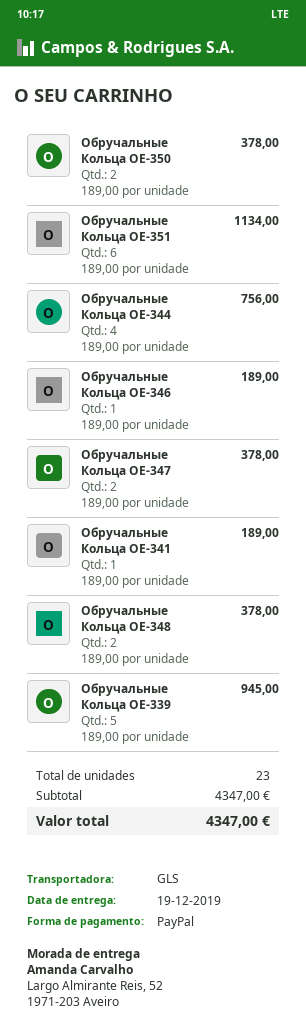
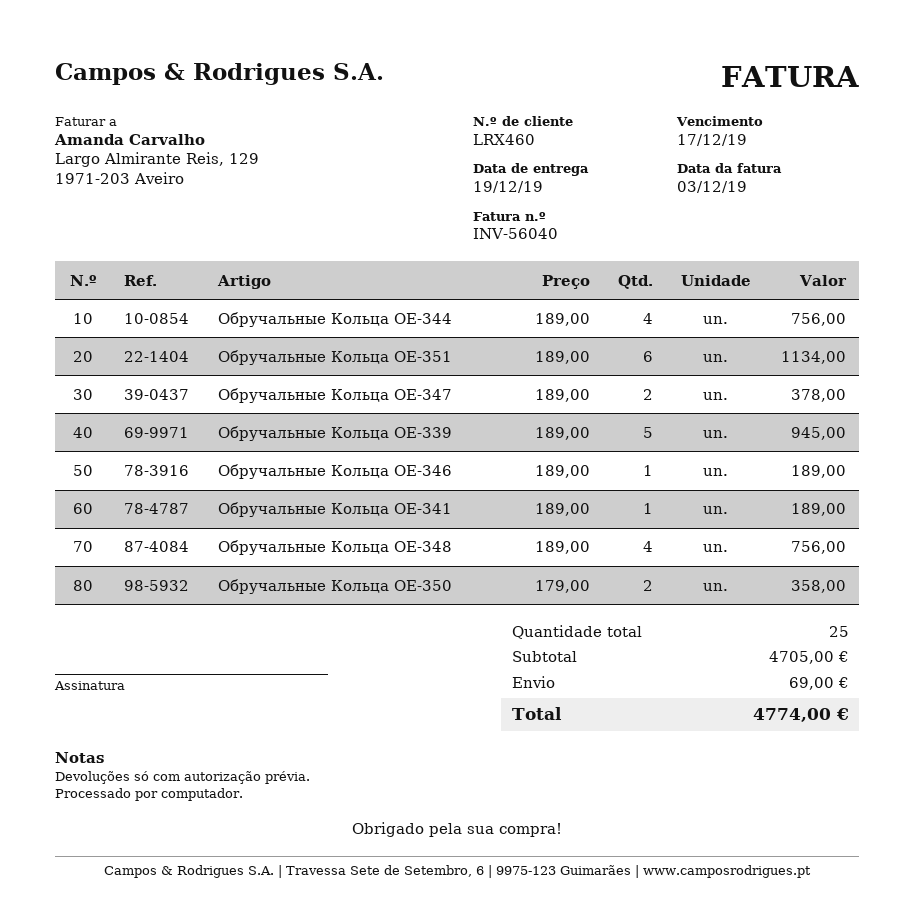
Обручальные Кольца OE-350: 2 x 189.00 = 378.00 -> 2 x 179.00 = 358.00
Обручальные Кольца OE-348: 2 x 189.00 = 378.00 -> 4 x 189.00 = 756.00
total quantity: 23 -> 25
subtotal: 4347.00 -> 4705.00
shipping: none -> 69.00
total: 4347.00 -> 4774.00

